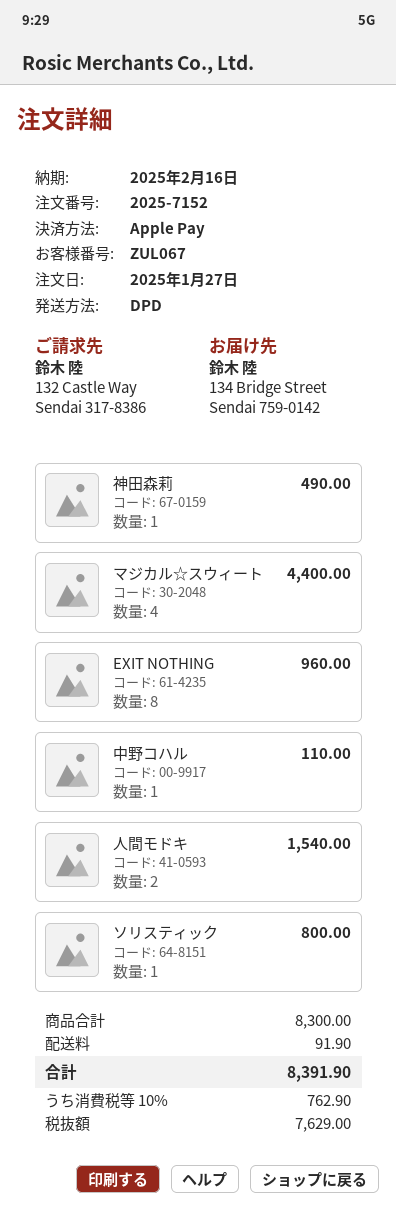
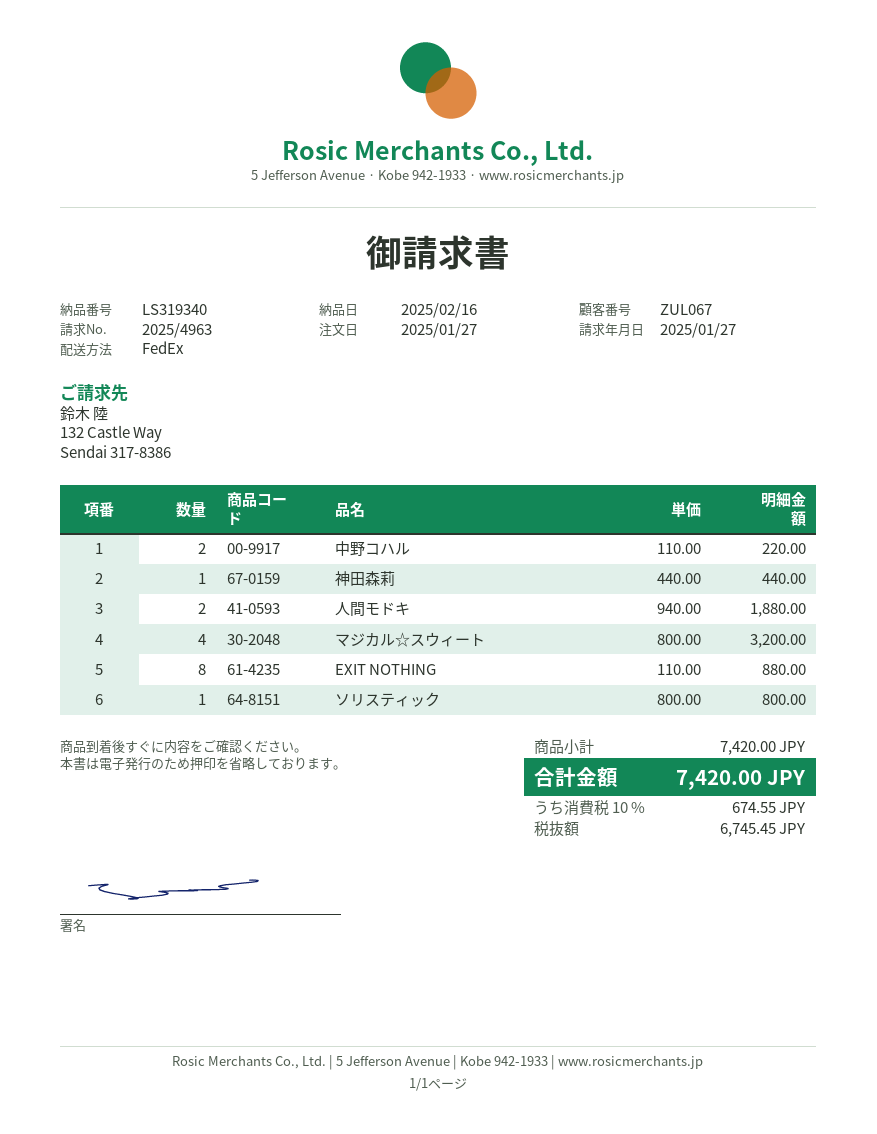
shipping method: DPD -> FedEx
神田森莉: 1 for 490.00 -> 1 for 440.00
マジカル☆スウィート: 4 for 4400.00 -> 4 for 3200.00
EXIT NOTHING: 8 for 960.00 -> 8 for 880.00
中野コハル: 1 for 110.00 -> 2 for 220.00
人間モドキ: 2 for 1540.00 -> 2 for 1880.00
subtotal: 8300.00 -> 7420.00
shipping: 91.90 -> none
net: 7629.00 -> 6745.45
tax: 10% = 762.90 -> 10% = 674.55
total: 8391.90 -> 7420.00

